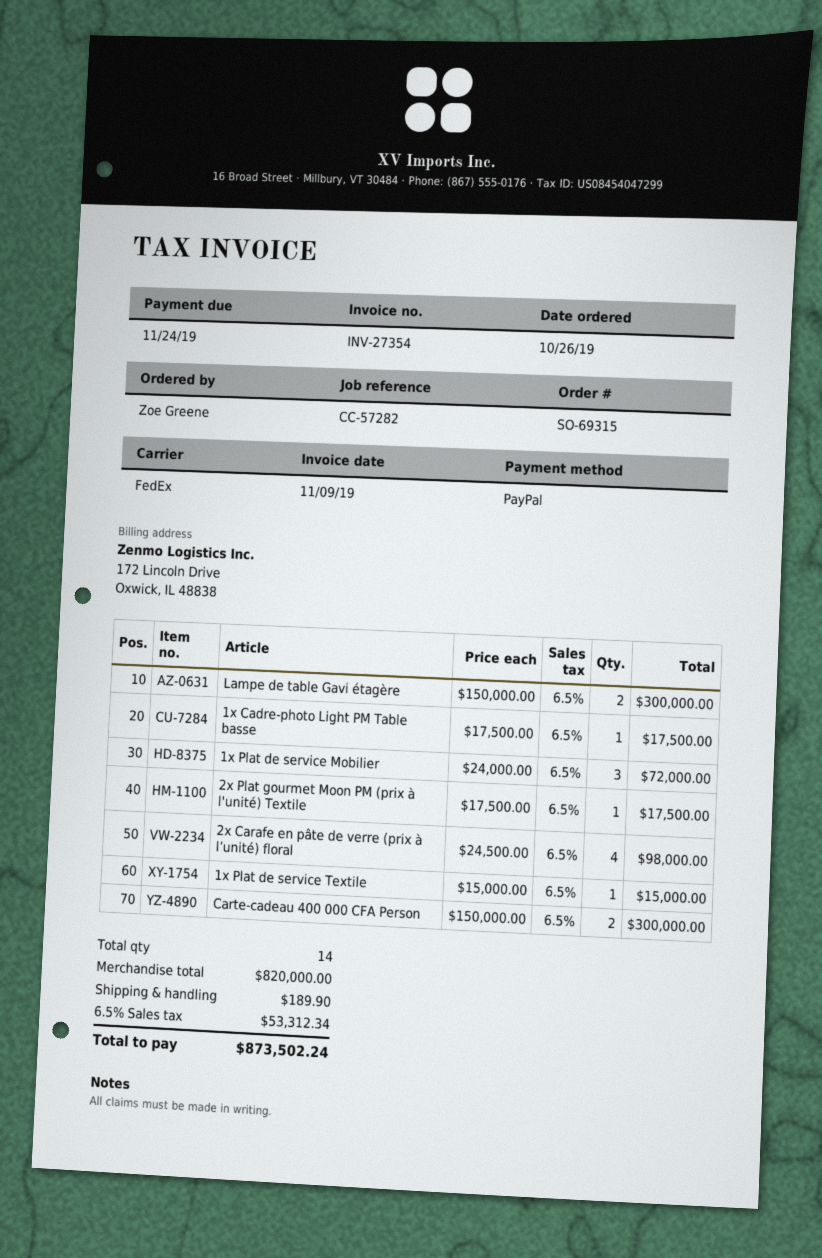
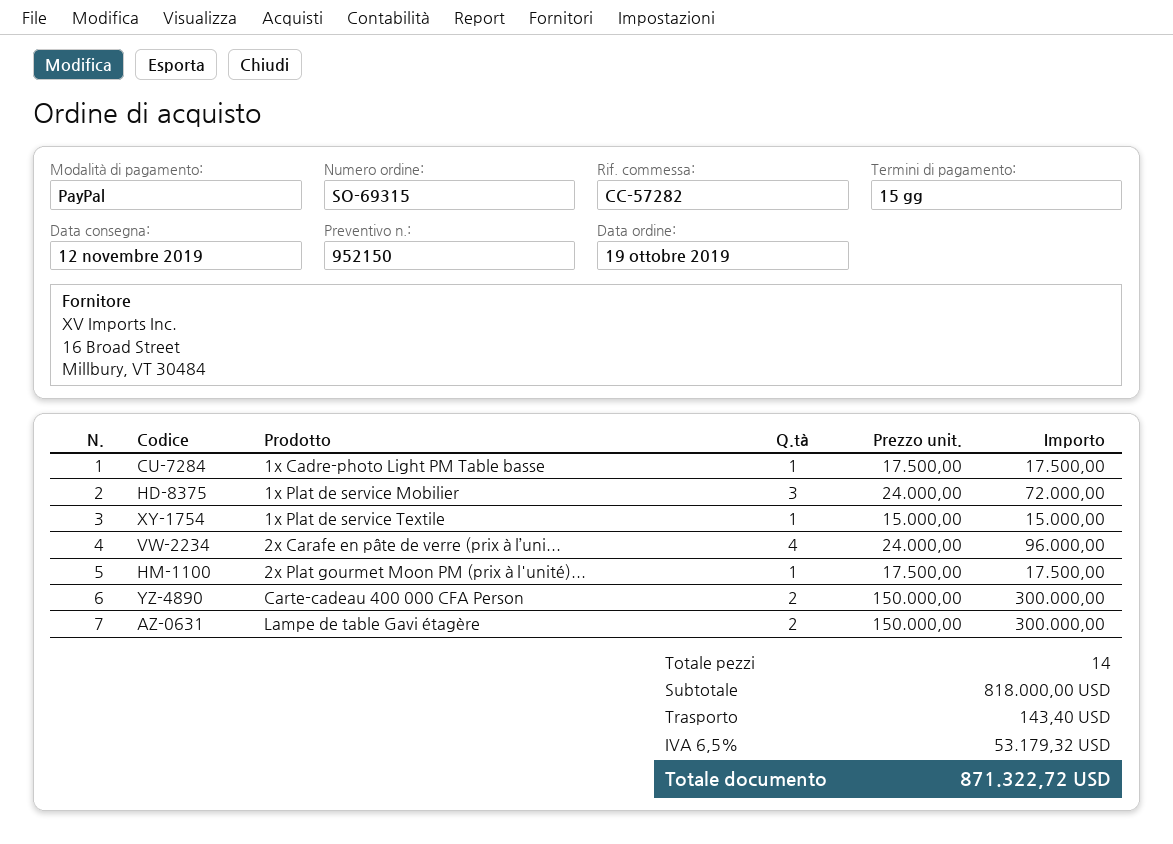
order date: 2019-10-26 -> 2019-10-19
2x Carafe en pâte de verre (prix à l’unité) floral: 4 x 24500.00 = 98000.00 -> 4 x 24000.00 = 96000.00
subtotal: 820000.00 -> 818000.00
shipping: 189.90 -> 143.40
tax: 6.5% = 53312.34 -> 6.5% = 53179.32
total: 873502.24 -> 871322.72

